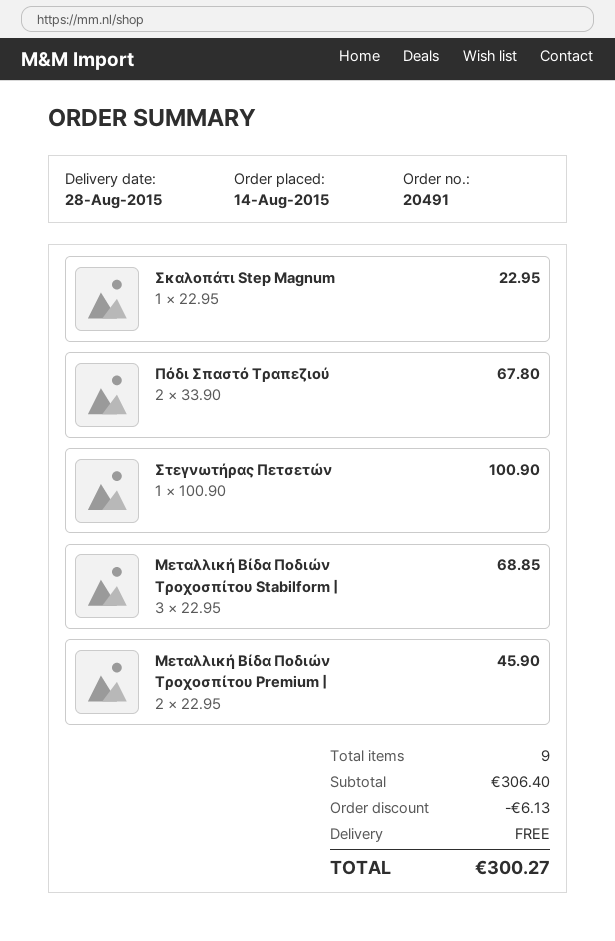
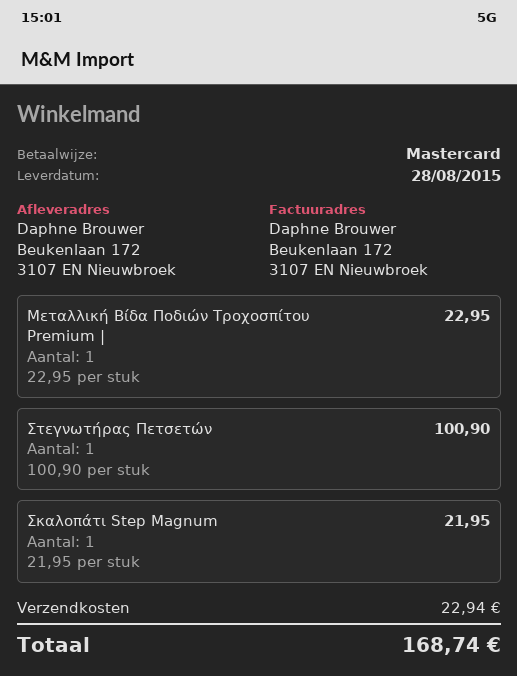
Σκαλοπάτι Step Magnum: 1 x 22.95 = 22.95 -> 1 x 21.95 = 21.95
Πόδι Σπαστό Τραπεζιού: 2 x 33.90 = 67.80 -> none
Μεταλλική Βίδα Ποδιών Τροχοσπίτου Stabilform |: 3 x 22.95 = 68.85 -> none
Μεταλλική Βίδα Ποδιών Τροχοσπίτου Premium |: 2 x 22.95 = 45.90 -> 1 x 22.95 = 22.95
discount: 6.13 -> none
shipping: 0.00 -> 22.94
total: 300.27 -> 168.74

